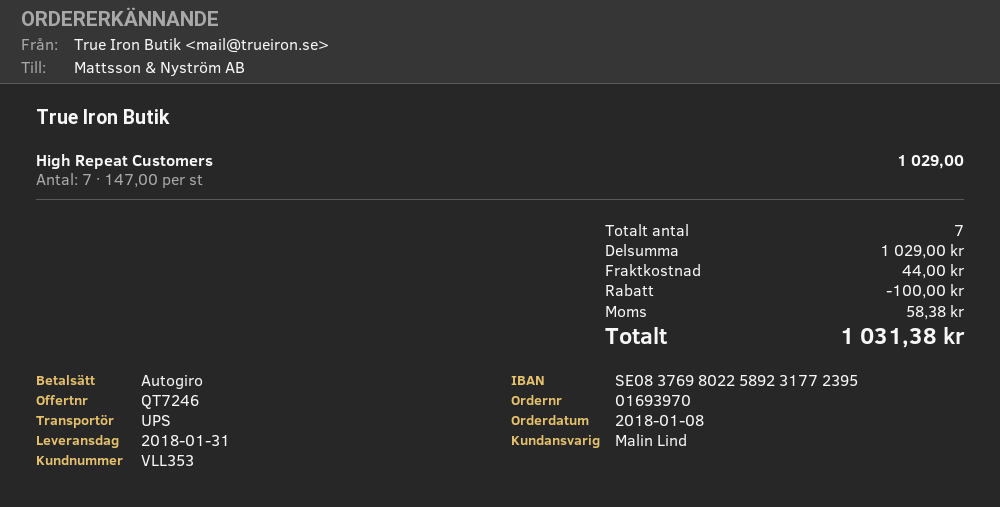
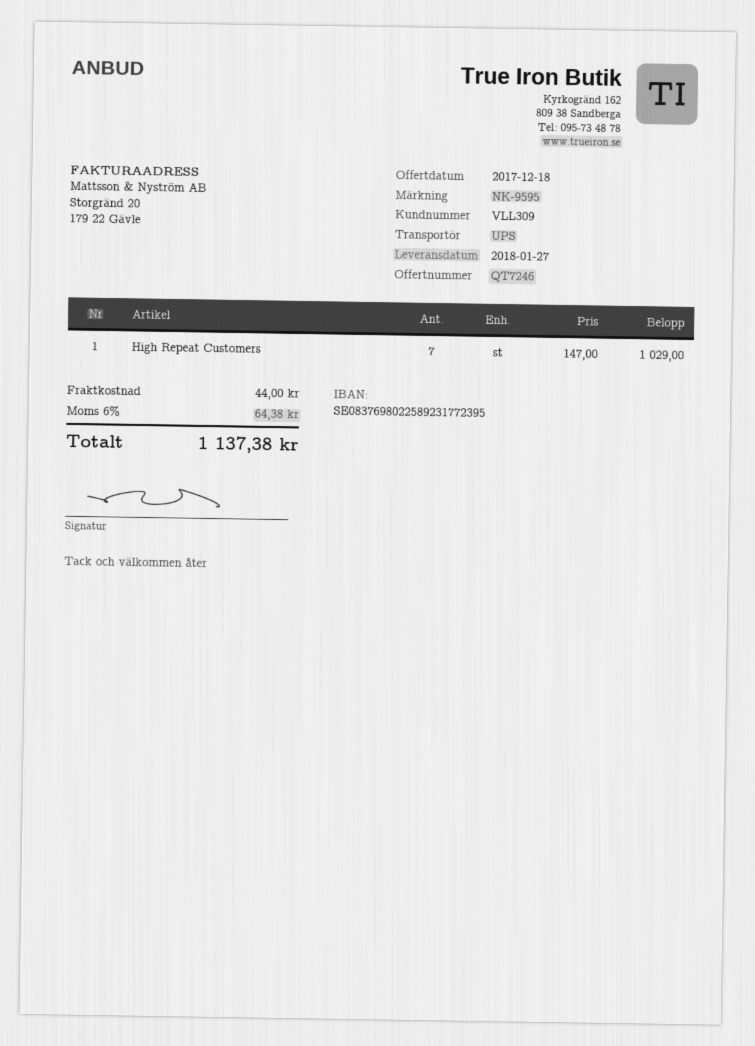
delivery date: 2018-01-31 -> 2018-01-27
customer number: VLL353 -> VLL309
discount: 100.00 -> none
tax: 58.38 -> 64.38
total: 1031.38 -> 1137.38

